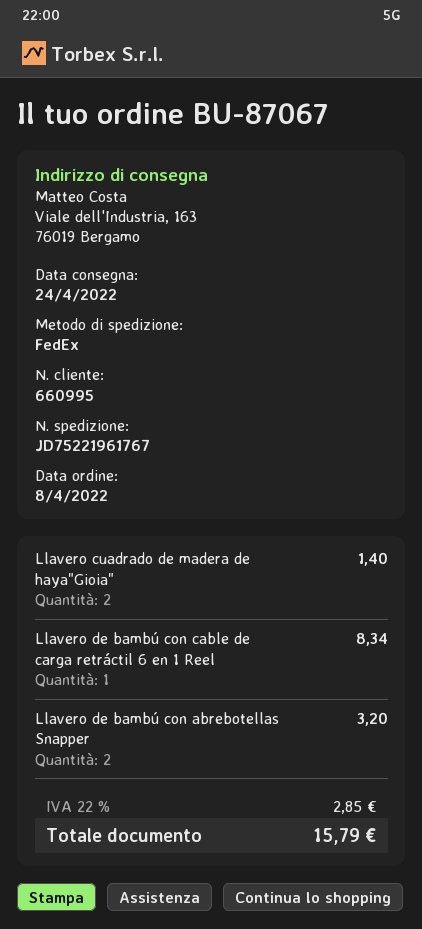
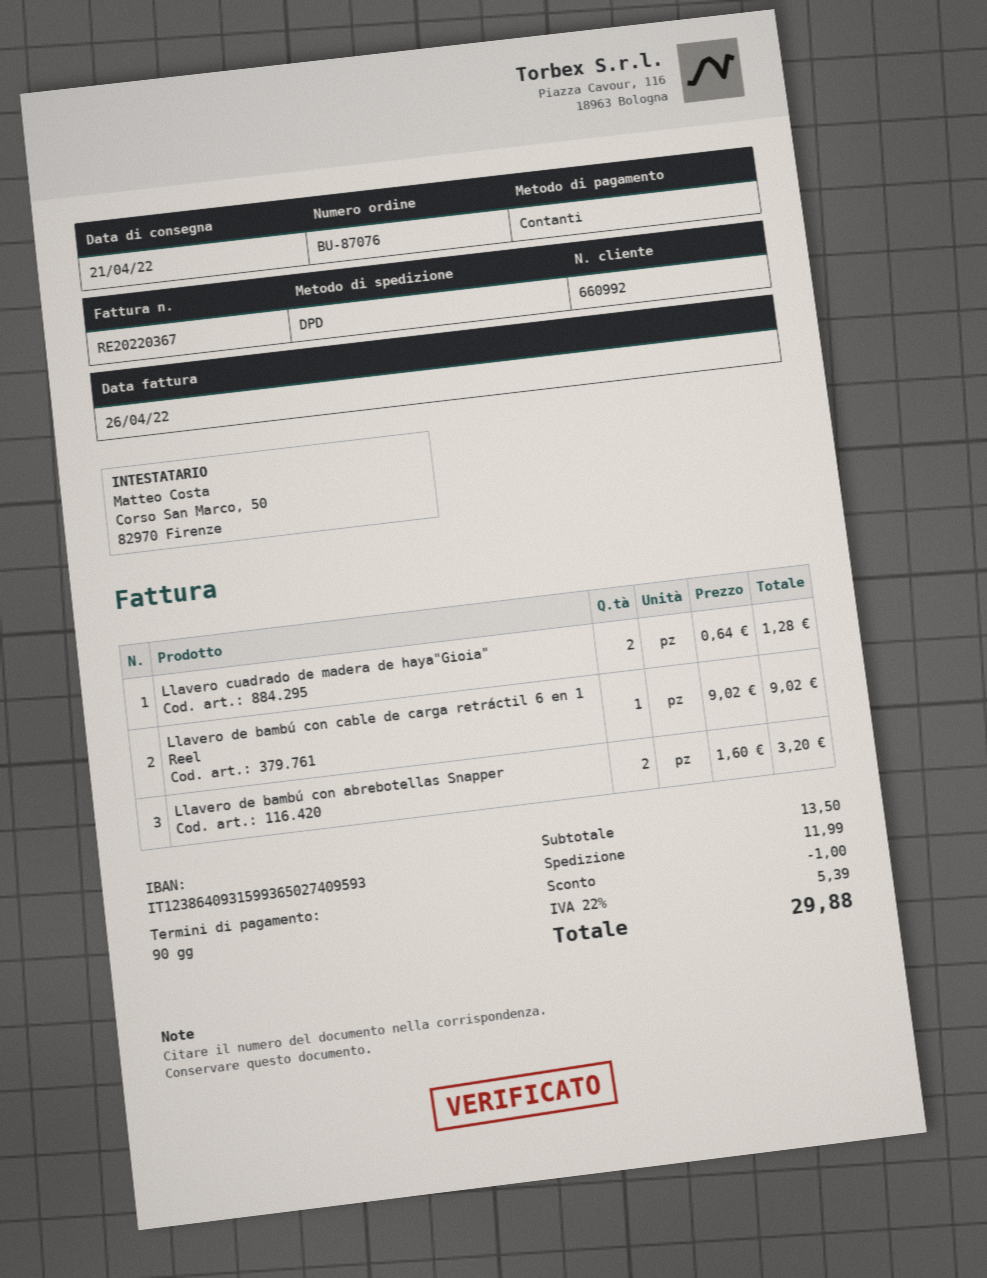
order number: BU-87067 -> BU-87076
delivery date: 2022-04-24 -> 2022-04-21
customer number: 660995 -> 660992
shipping method: FedEx -> DPD
Llavero cuadrado de madera de haya"Gioia": 2 for 1.40 -> 2 for 1.28
Llavero de bambú con cable de carga retráctil 6 en 1 Reel: 1 for 8.34 -> 1 for 9.02
discount: none -> 1.00
shipping: none -> 11.99
tax: 22% = 2.85 -> 22% = 5.39
total: 15.79 -> 29.88

